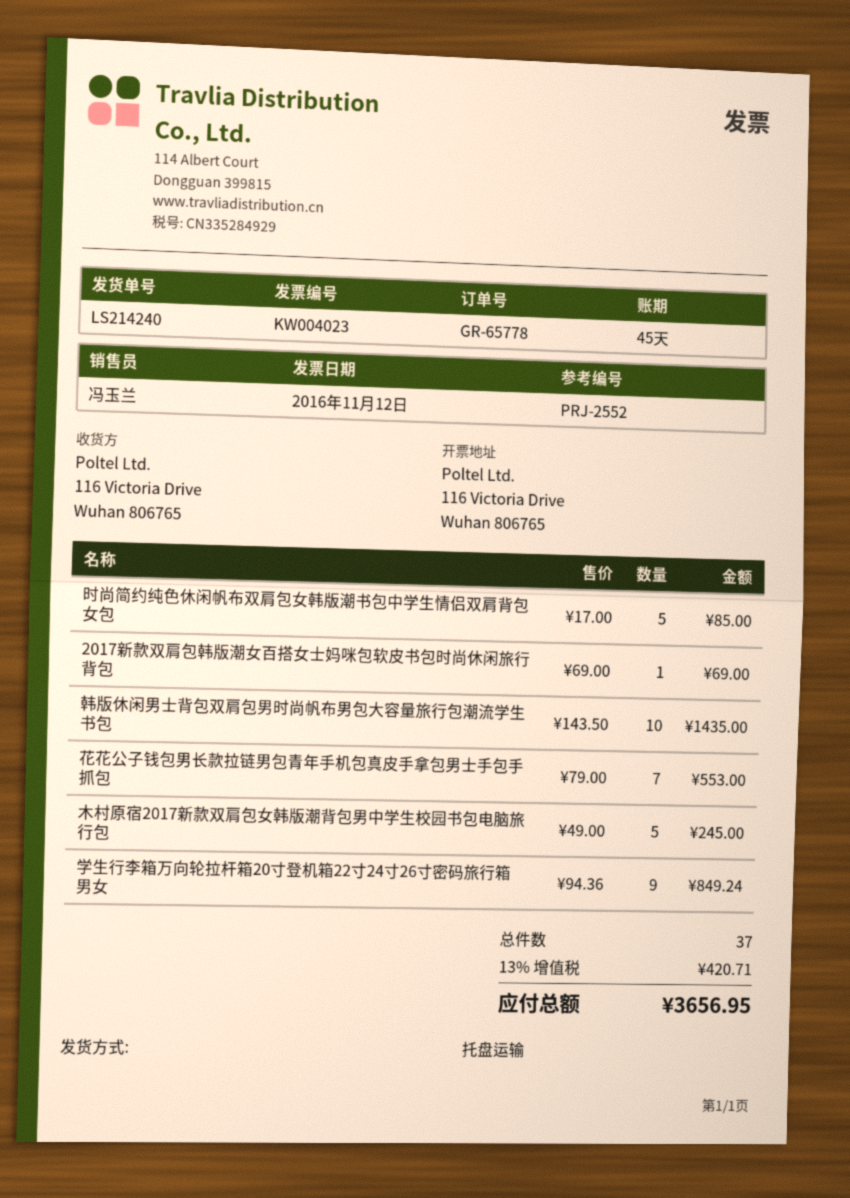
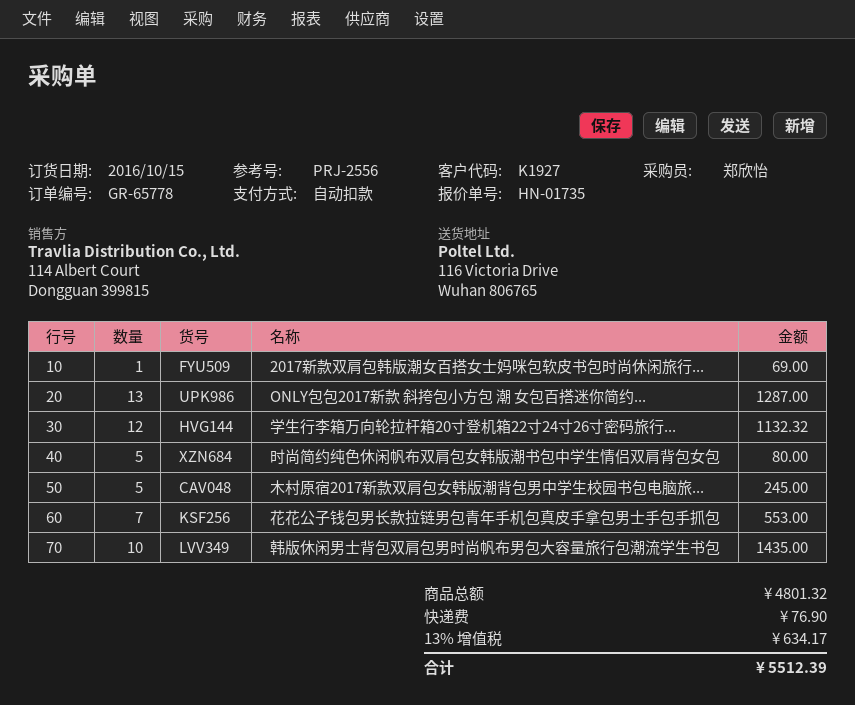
reference: PRJ-2552 -> PRJ-2556
时尚简约纯色休闲帆布双肩包女韩版潮书包中学生情侣双肩背包女包: 5 for 85.00 -> 5 for 80.00
学生行李箱万向轮拉杆箱20寸登机箱22寸24寸26寸密码旅行箱男女: 9 for 849.24 -> 12 for 1132.32
ONLY包包2017新款 斜挎包小方包 潮 女包百搭迷你简约...: none -> 13 for 1287.00
shipping: none -> 76.90
tax: 13% = 420.71 -> 13% = 634.17
total: 3656.95 -> 5512.39

